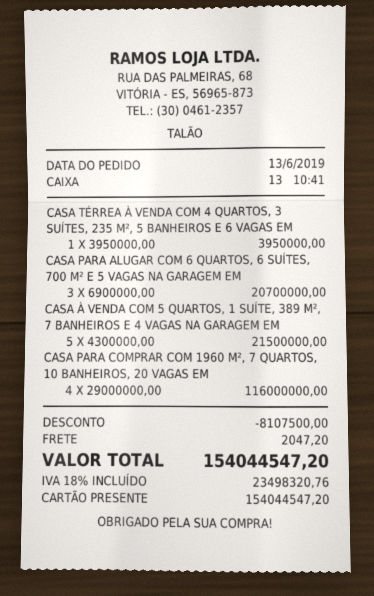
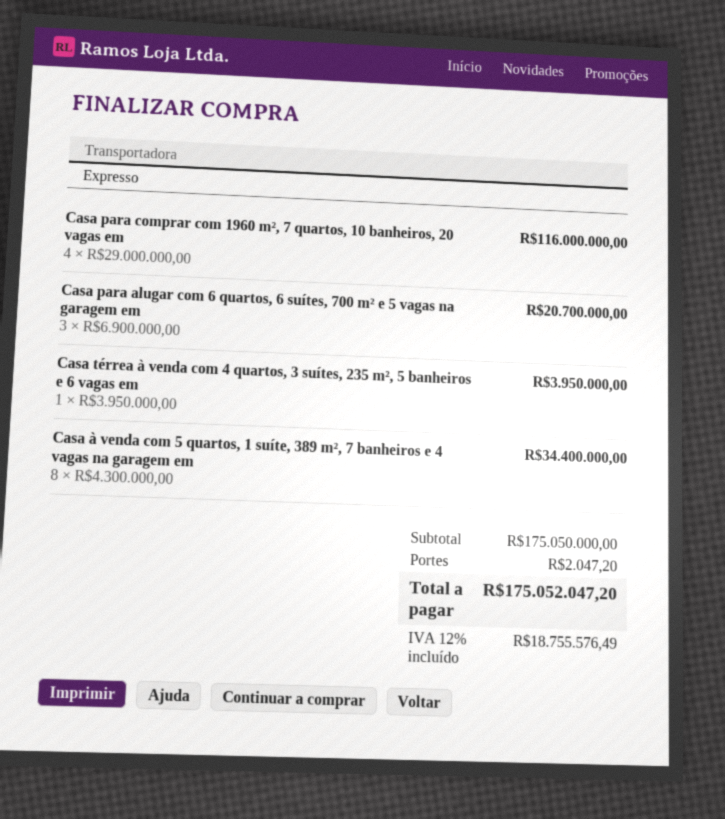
CASA À VENDA COM 5 QUARTOS, 1 SUÍTE, 389 M², 7 BANHEIROS E 4 VAGAS NA GARAGEM EM: 5 x 4300000.00 = 21500000.00 -> 8 x 4300000.00 = 34400000.00
discount: 8107500.00 -> none
tax: 18% = 23498320.76 -> 12% = 18755576.49
total: 154044547.20 -> 175052047.20

